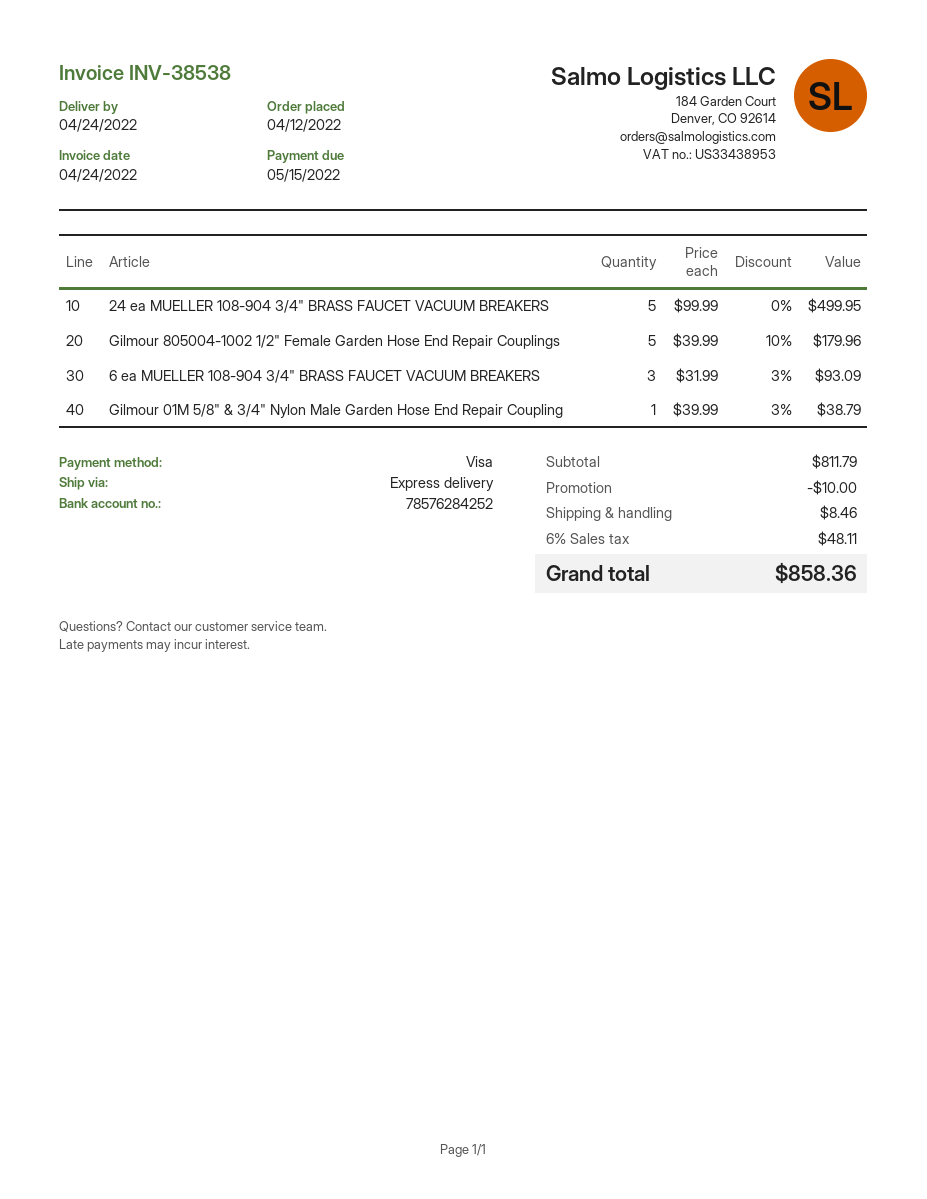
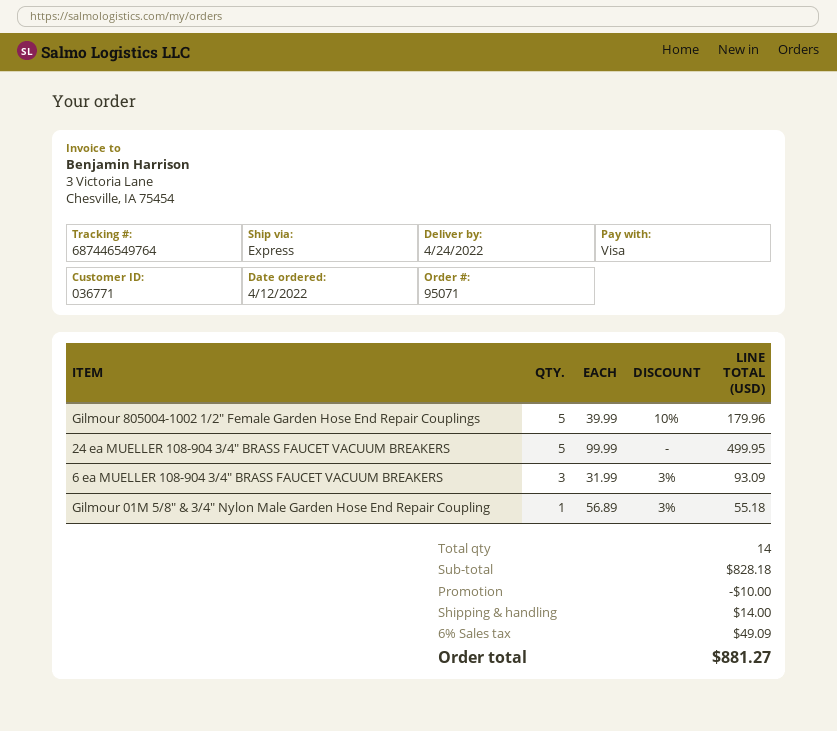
Gilmour 01M 5/8" & 3/4" Nylon Male Garden Hose End Repair Coupling: 1 x 39.99 - 3% = 38.79 -> 1 x 56.89 - 3% = 55.18
subtotal: 811.79 -> 828.18
shipping: 8.46 -> 14.00
tax: 6% = 48.11 -> 6% = 49.09
total: 858.36 -> 881.27

